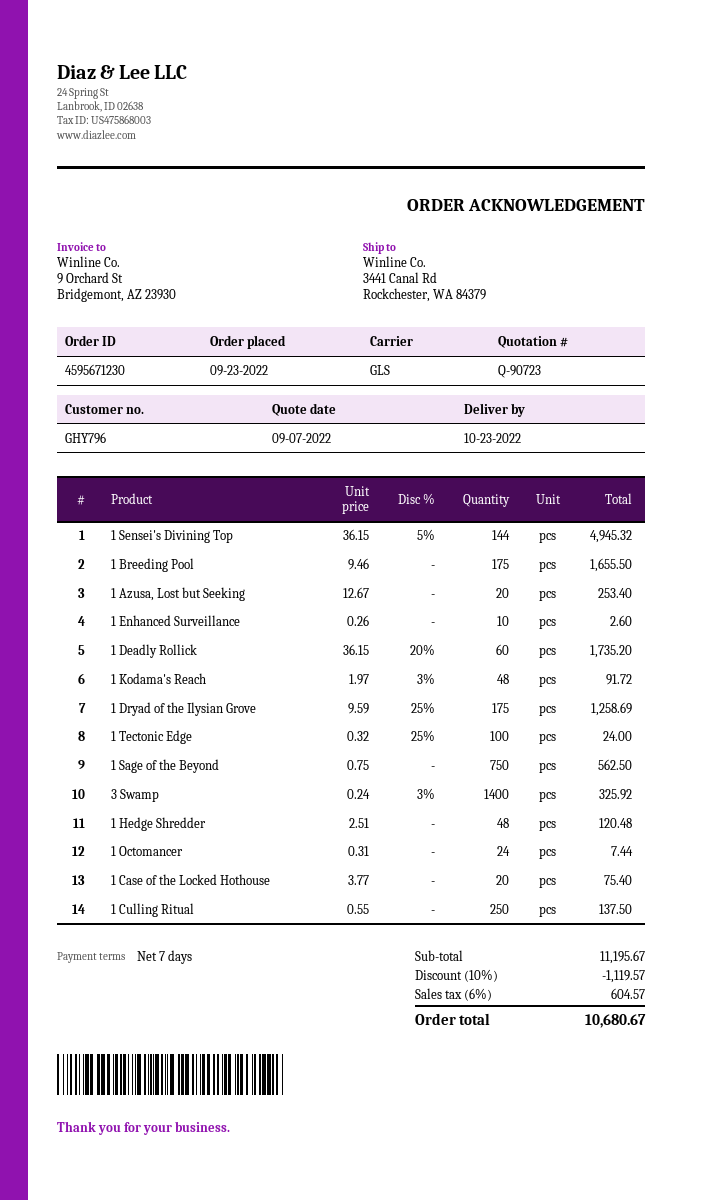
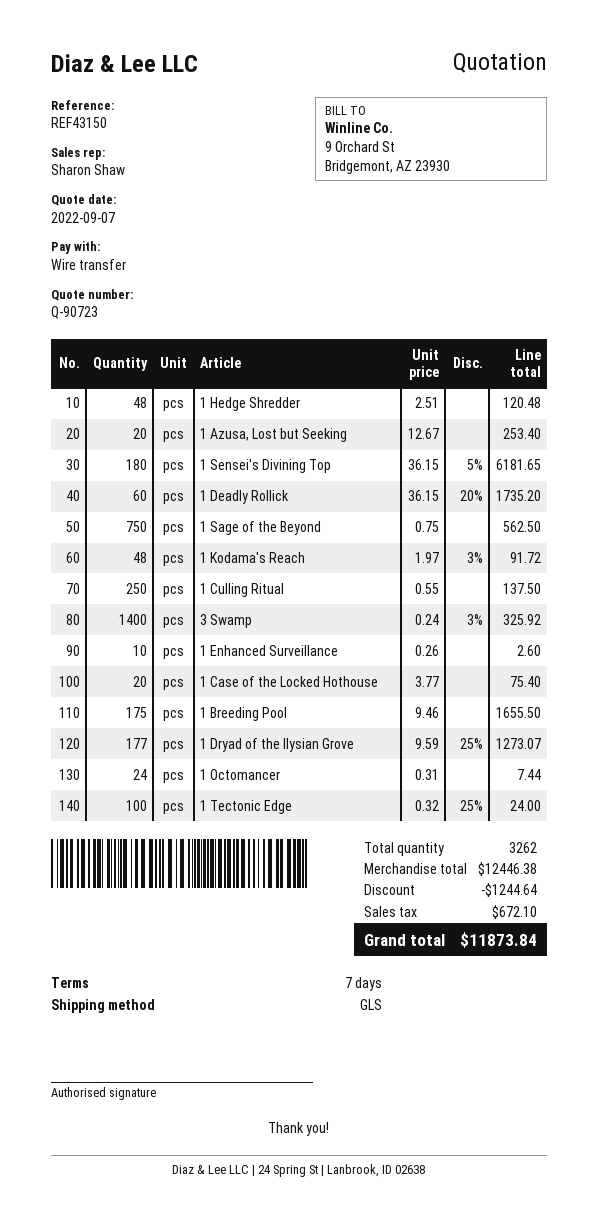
1 Sensei's Divining Top: 144 x 36.15 - 5% = 4945.32 -> 180 x 36.15 - 5% = 6181.65
1 Dryad of the Ilysian Grove: 175 x 9.59 - 25% = 1258.69 -> 177 x 9.59 - 25% = 1273.07
subtotal: 11195.67 -> 12446.38
discount: 1119.57 -> 1244.64
tax: 604.57 -> 672.10
total: 10680.67 -> 11873.84

